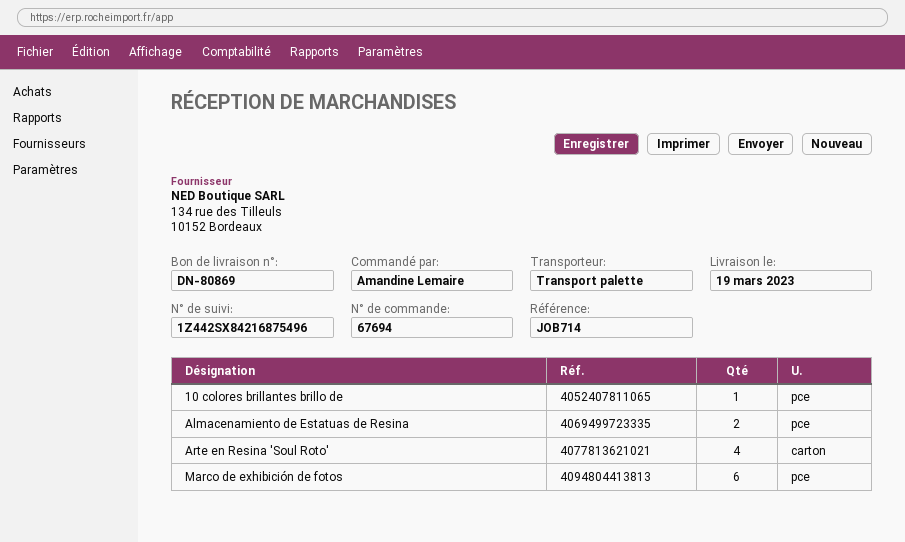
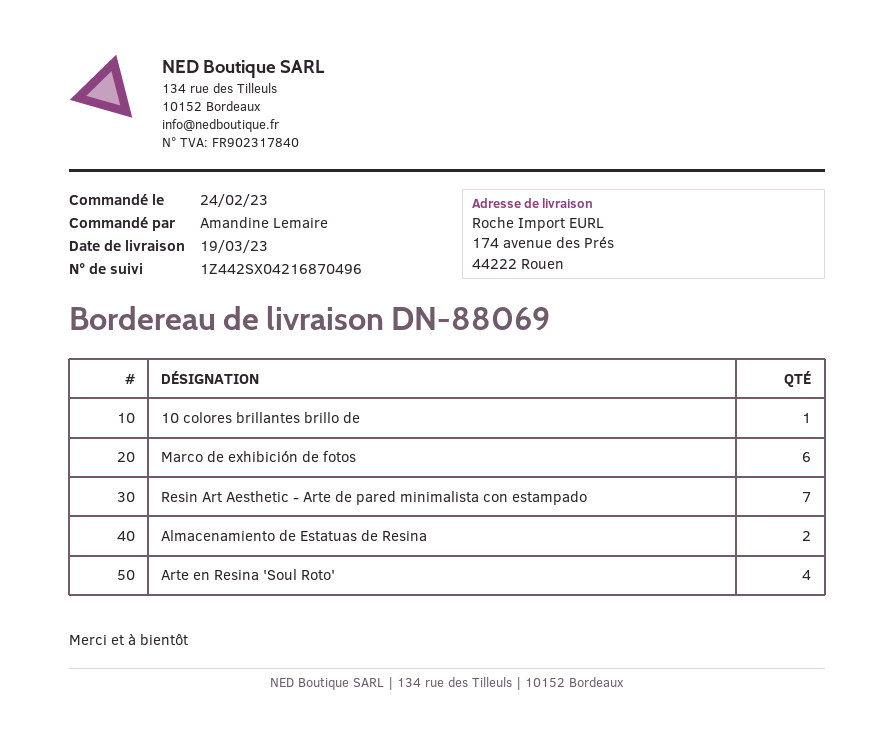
delivery note number: DN-80869 -> DN-88069
tracking number: 1Z442SX84216875496 -> 1Z442SX04216870496
Resin Art Aesthetic - Arte de pared minimalista con estampado: none -> 7

